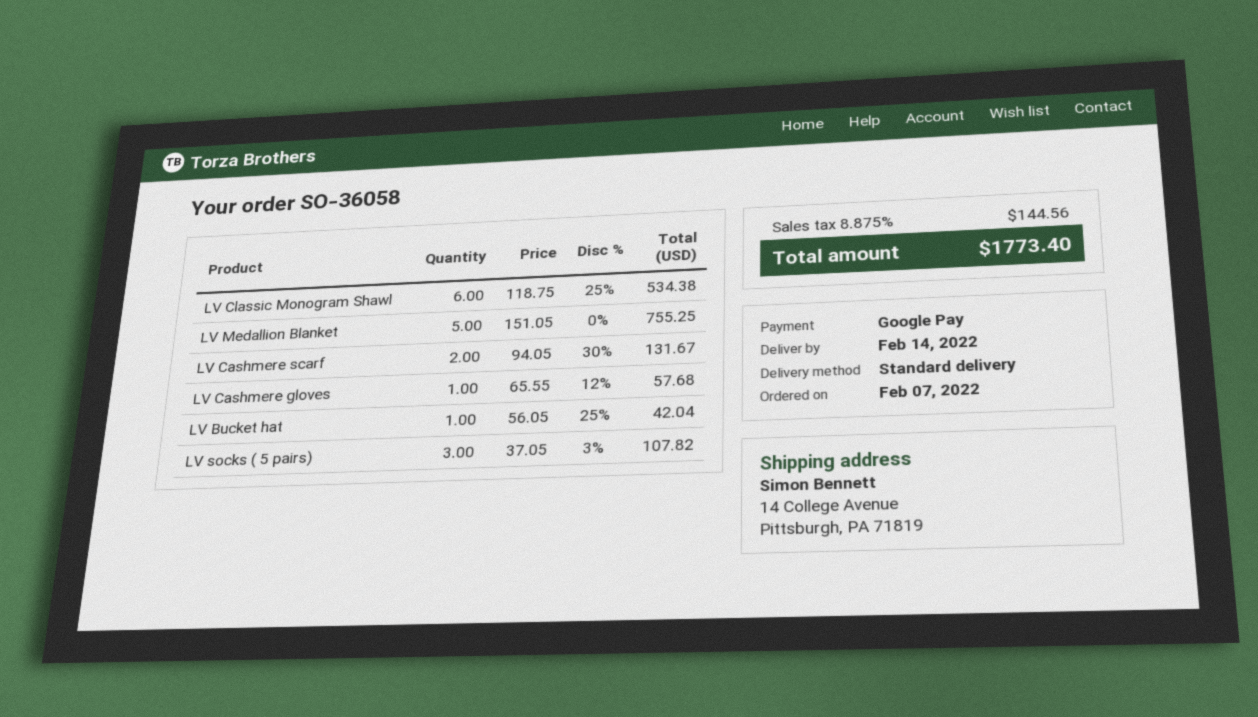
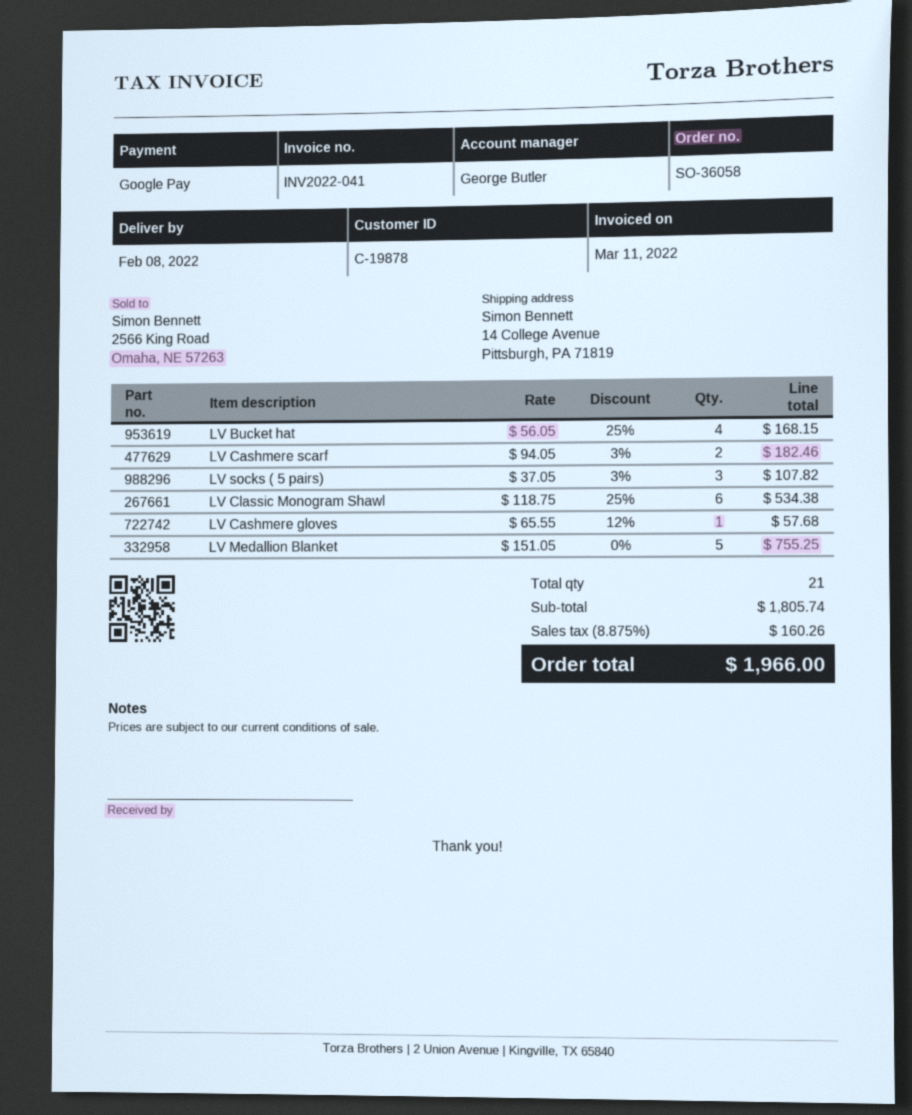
delivery date: 2022-02-14 -> 2022-02-08
LV Cashmere scarf: 2 x 94.05 - 30% = 131.67 -> 2 x 94.05 - 3% = 182.46
LV Bucket hat: 1 x 56.05 - 25% = 42.04 -> 4 x 56.05 - 25% = 168.15
tax: 8.875% = 144.56 -> 8.875% = 160.26
total: 1773.40 -> 1966.00

